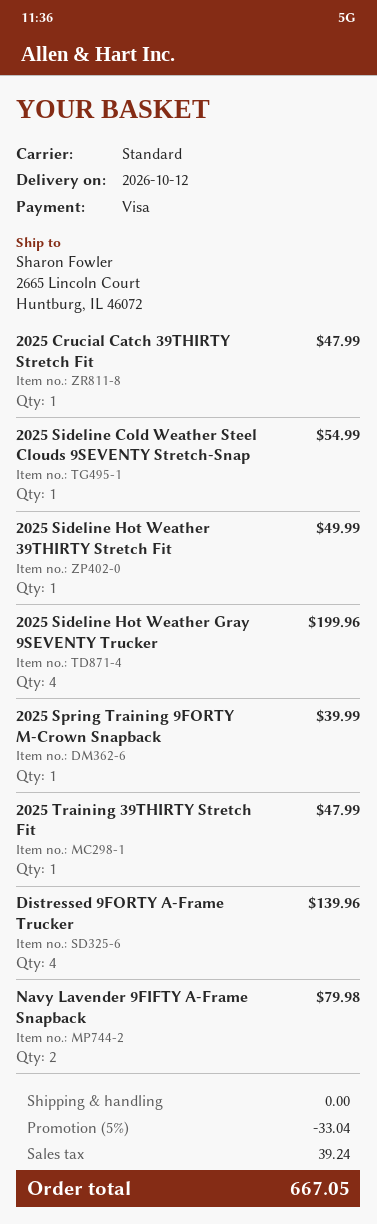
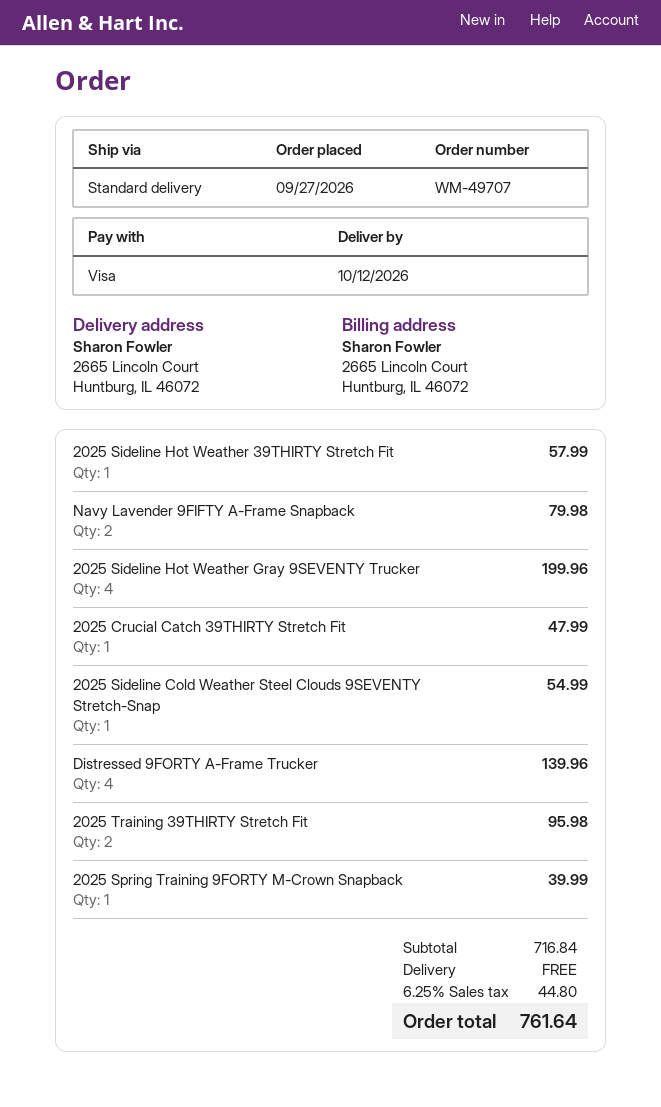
2025 Sideline Hot Weather 39THIRTY Stretch Fit: 1 for 49.99 -> 1 for 57.99
2025 Training 39THIRTY Stretch Fit: 1 for 47.99 -> 2 for 95.98
discount: 5% = 33.04 -> none
tax: 39.24 -> 44.80
total: 667.05 -> 761.64

